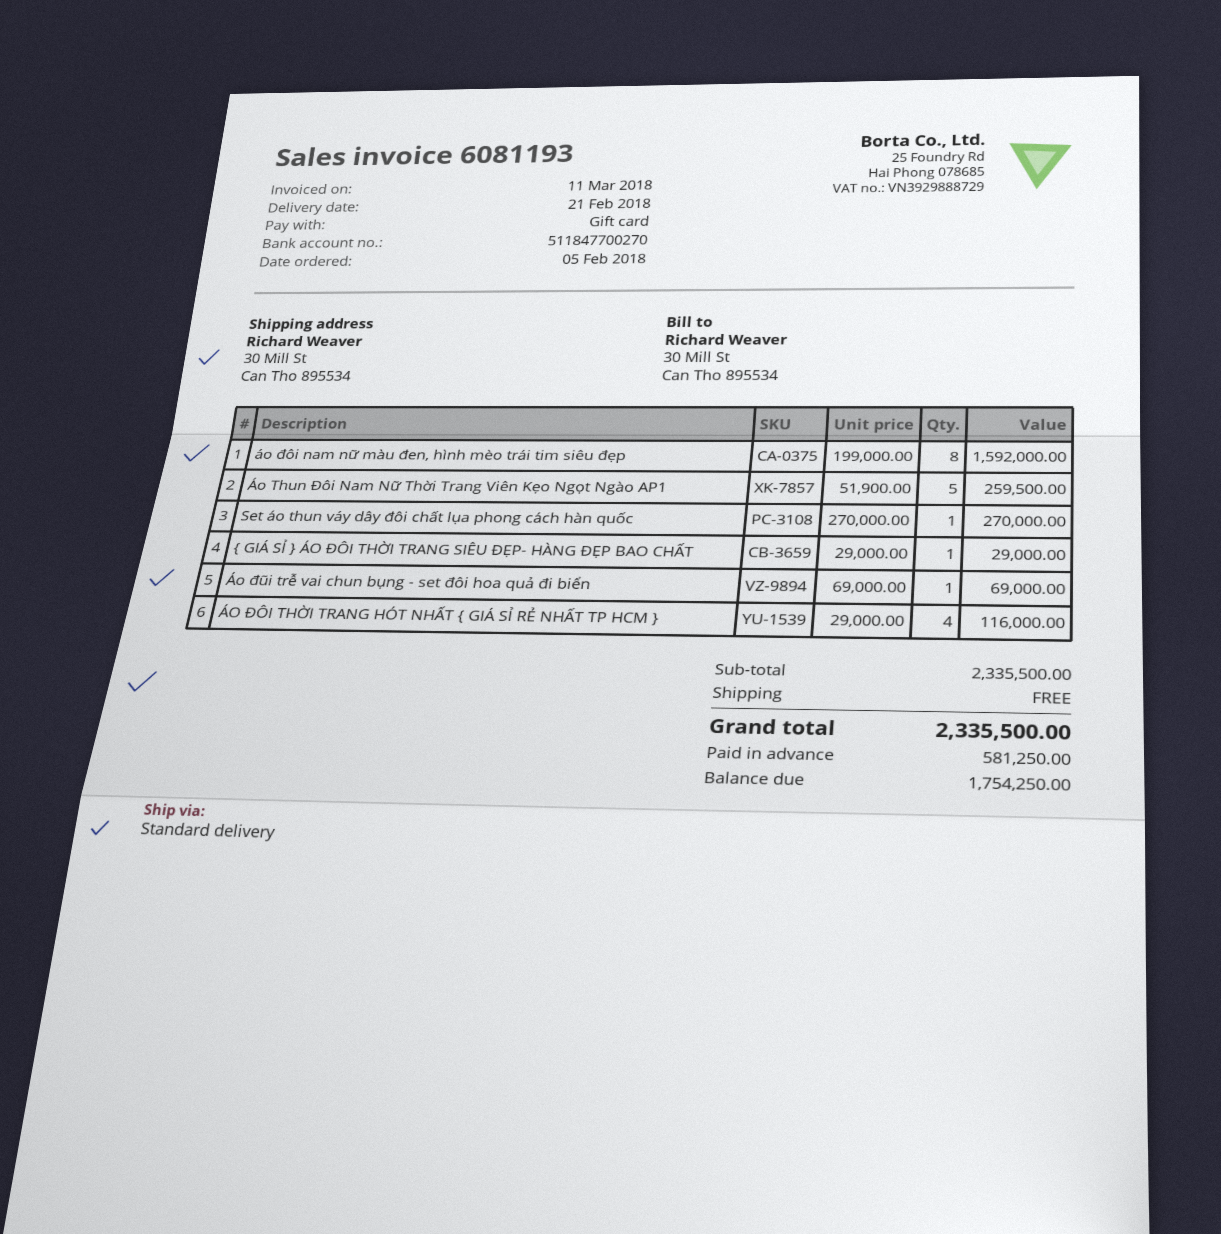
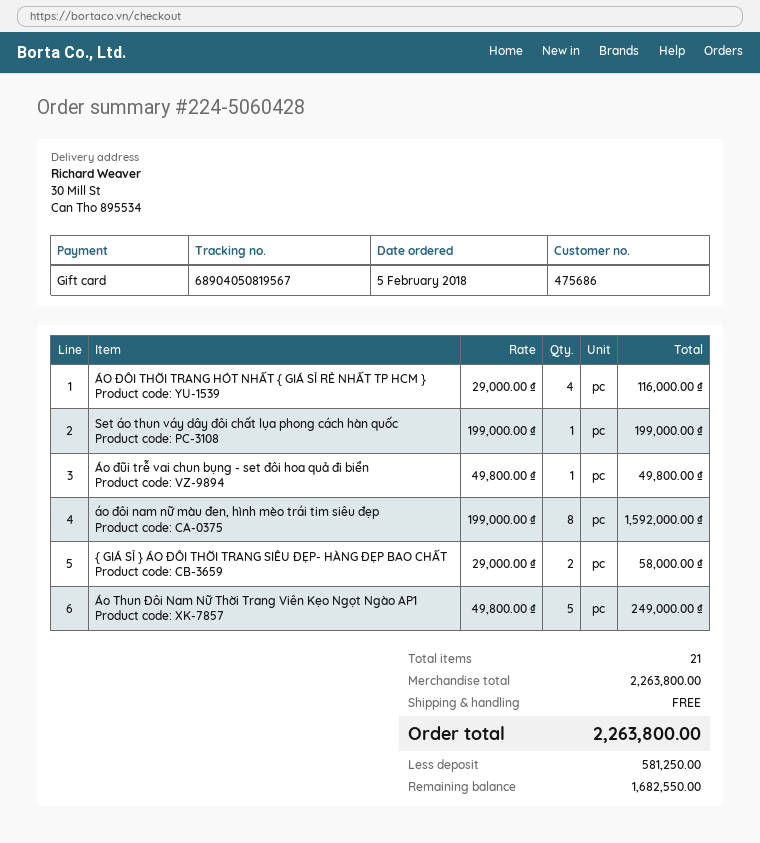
Áo Thun Đôi Nam Nữ Thời Trang Viên Kẹo Ngọt Ngào AP1: 5 x 51900.00 = 259500.00 -> 5 x 49800.00 = 249000.00
Set áo thun váy dây đôi chất lụa phong cách hàn quốc: 1 x 270000.00 = 270000.00 -> 1 x 199000.00 = 199000.00
{ GIÁ SỈ } ÁO ĐÔI THỜI TRANG SIÊU ĐẸP- HÀNG ĐẸP BAO CHẤT: 1 x 29000.00 = 29000.00 -> 2 x 29000.00 = 58000.00
Áo đũi trễ vai chun bụng - set đôi hoa quả đi biển: 1 x 69000.00 = 69000.00 -> 1 x 49800.00 = 49800.00
subtotal: 2335500.00 -> 2263800.00
total: 2335500.00 -> 2263800.00
balance: 1754250.00 -> 1682550.00

